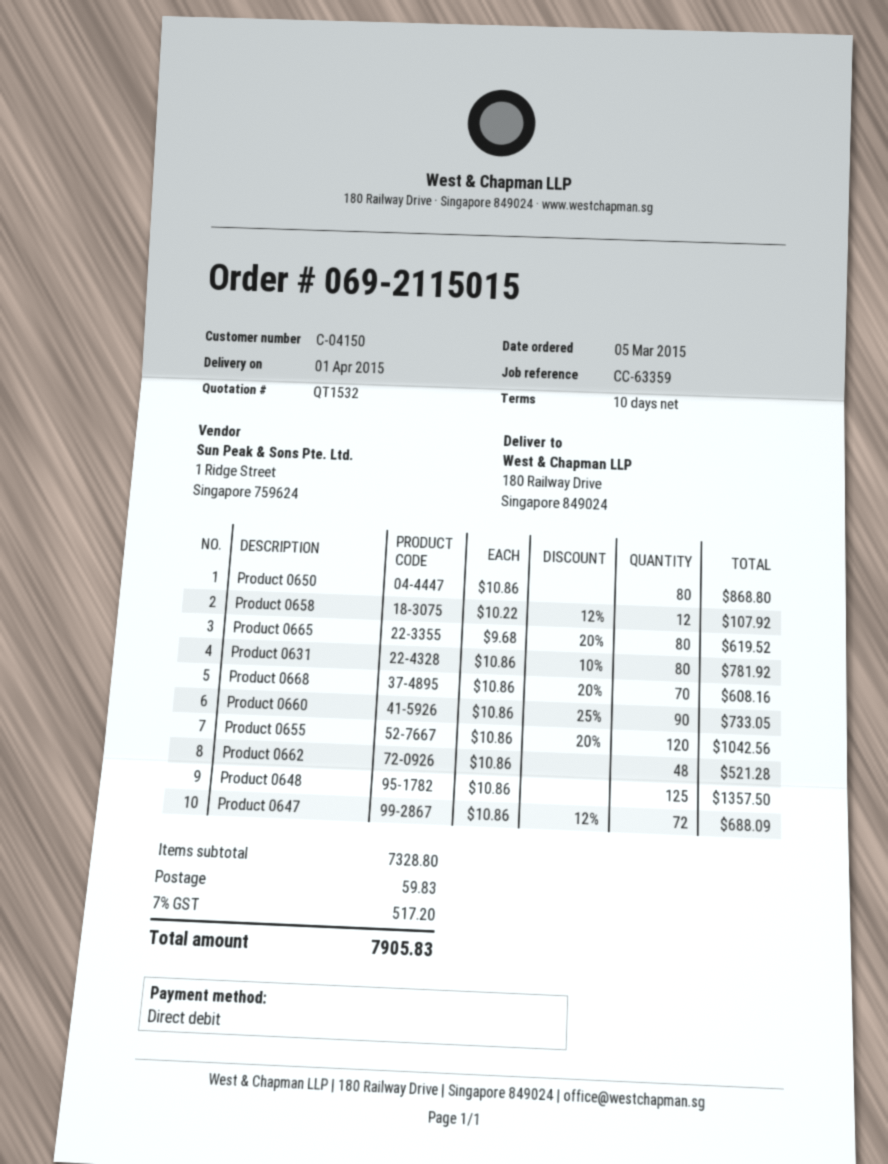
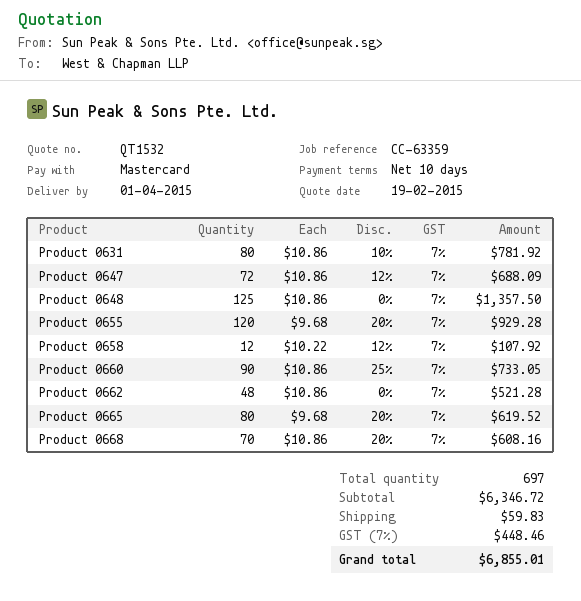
payment method: direct debit -> Mastercard
Product 0650: 80 x 10.86 = 868.80 -> none
Product 0655: 120 x 10.86 - 20% = 1042.56 -> 120 x 9.68 - 20% = 929.28
subtotal: 7328.80 -> 6346.72
tax: 7% = 517.20 -> 7% = 448.46
total: 7905.83 -> 6855.01

